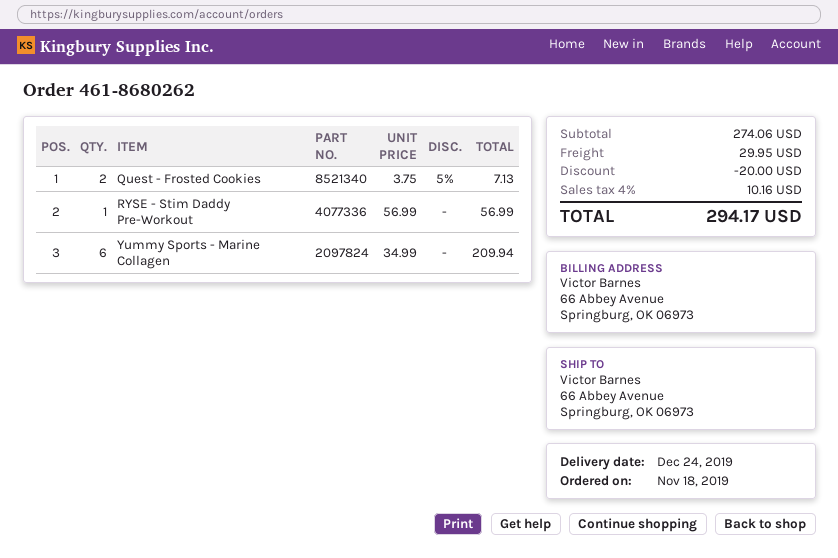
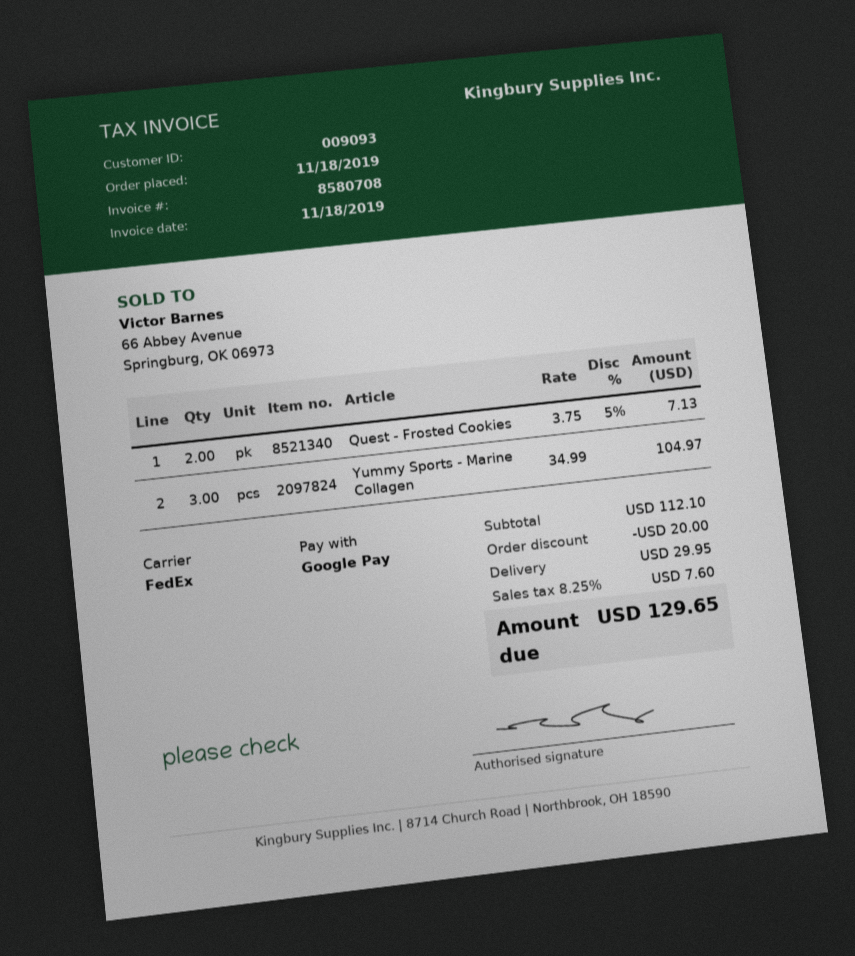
RYSE - Stim Daddy Pre-Workout: 1 x 56.99 = 56.99 -> none
Yummy Sports - Marine Collagen: 6 x 34.99 = 209.94 -> 3 x 34.99 = 104.97
subtotal: 274.06 -> 112.10
tax: 4% = 10.16 -> 8.25% = 7.60
total: 294.17 -> 129.65

